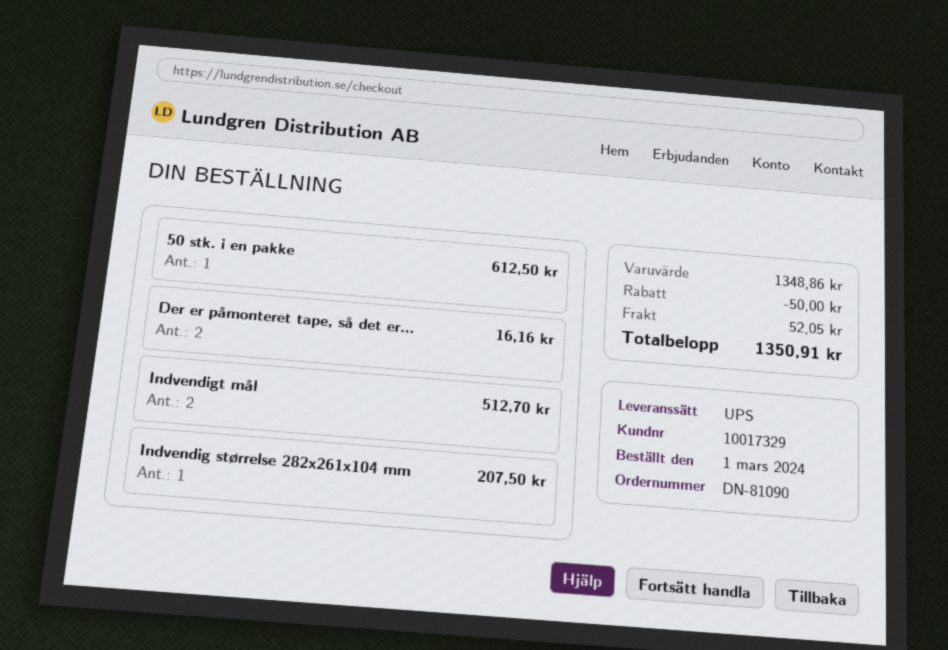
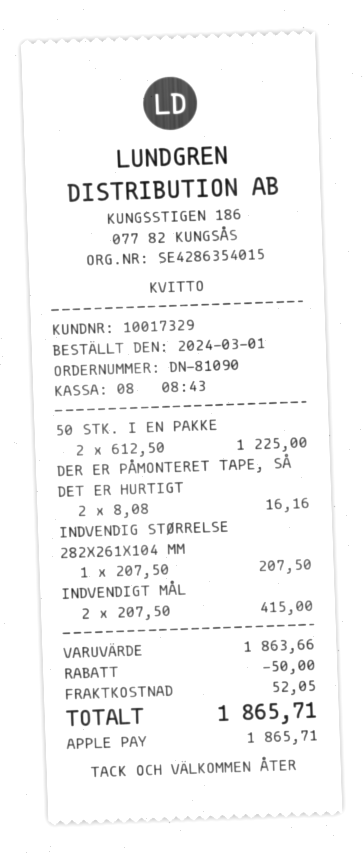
50 stk. i en pakke: 1 for 612.50 -> 2 for 1225.00
Indvendigt mål: 2 for 512.70 -> 2 for 415.00
subtotal: 1348.86 -> 1863.66
total: 1350.91 -> 1865.71

